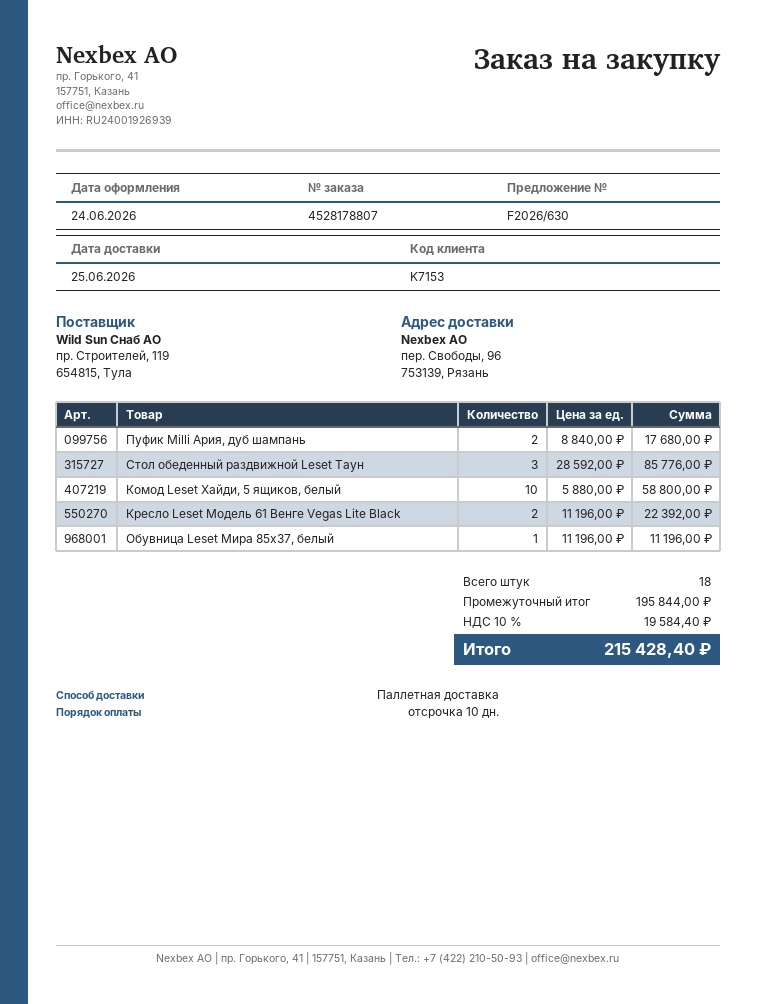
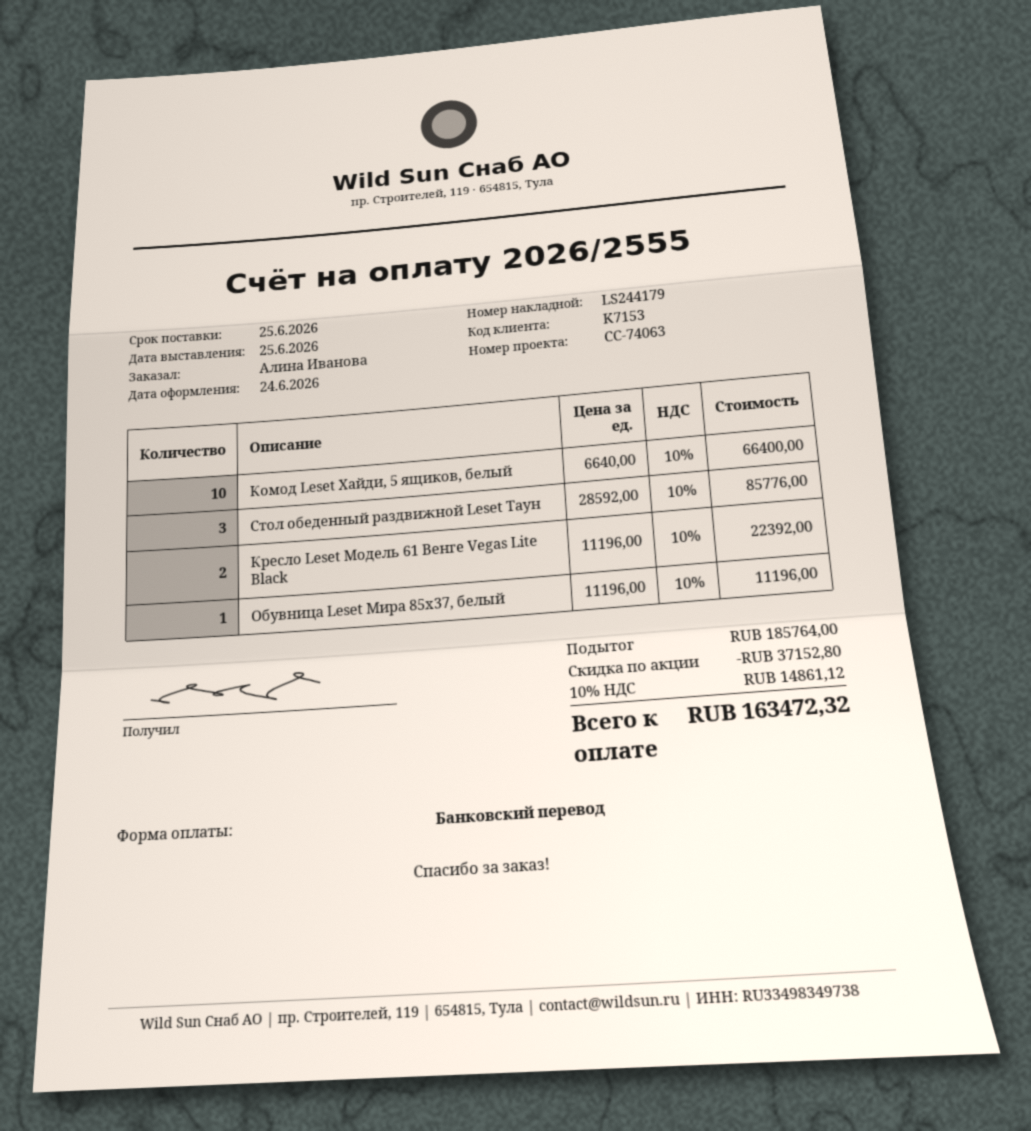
Пуфик Milli Ария, дуб шампань: 2 x 8840.00 = 17680.00 -> none
Комод Leset Хайди, 5 ящиков, белый: 10 x 5880.00 = 58800.00 -> 10 x 6640.00 = 66400.00
subtotal: 195844.00 -> 185764.00
discount: none -> 37152.80
tax: 10% = 19584.40 -> 10% = 14861.12
total: 215428.40 -> 163472.32

